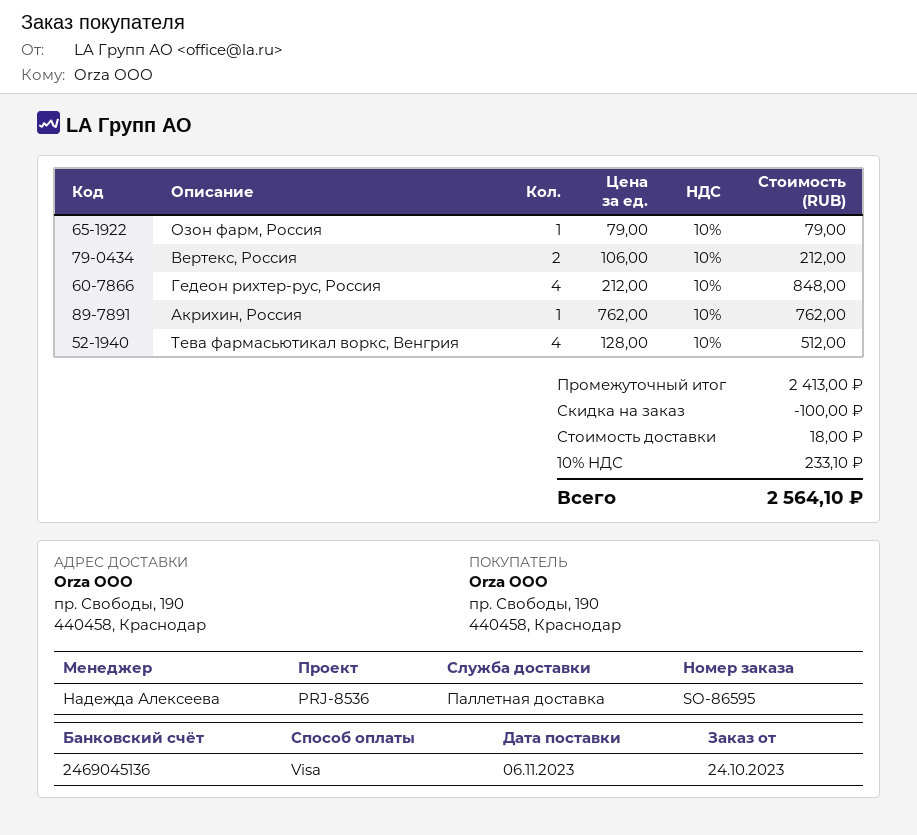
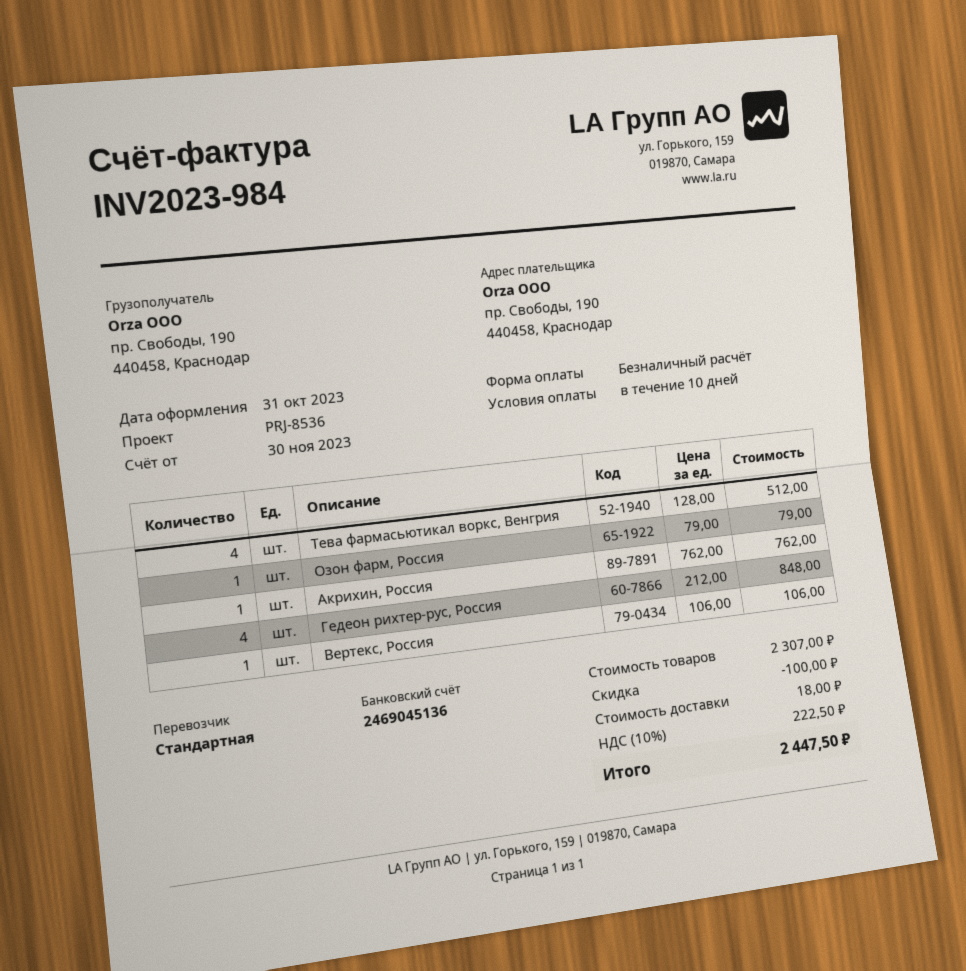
order date: 2023-10-24 -> 2023-10-31
payment method: Visa -> bank transfer
shipping method: pallet freight -> standard
Вертекс, Россия: 2 x 106.00 = 212.00 -> 1 x 106.00 = 106.00
subtotal: 2413.00 -> 2307.00
tax: 10% = 233.10 -> 10% = 222.50
total: 2564.10 -> 2447.50

